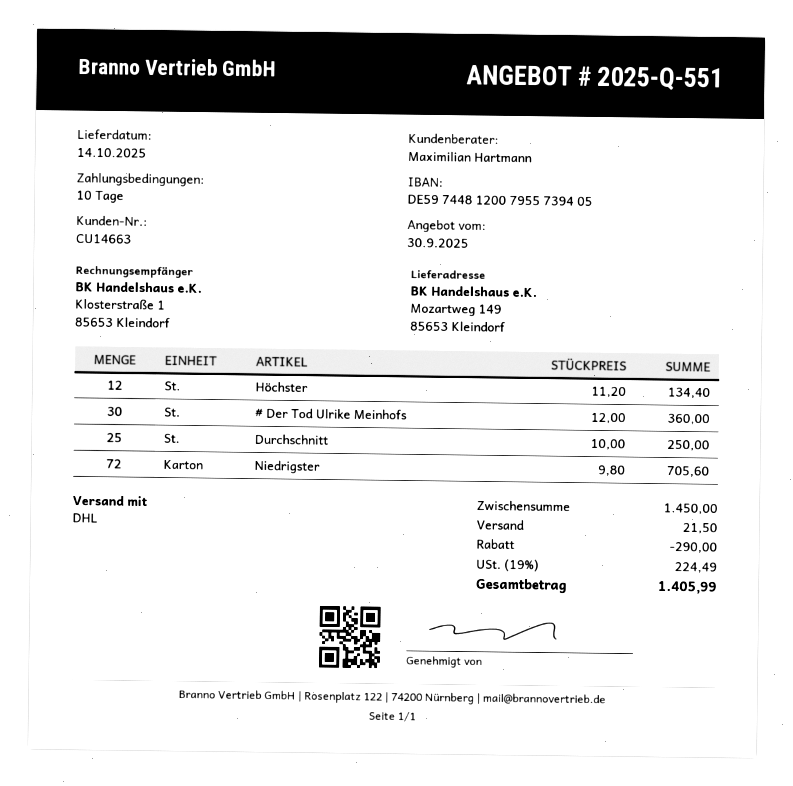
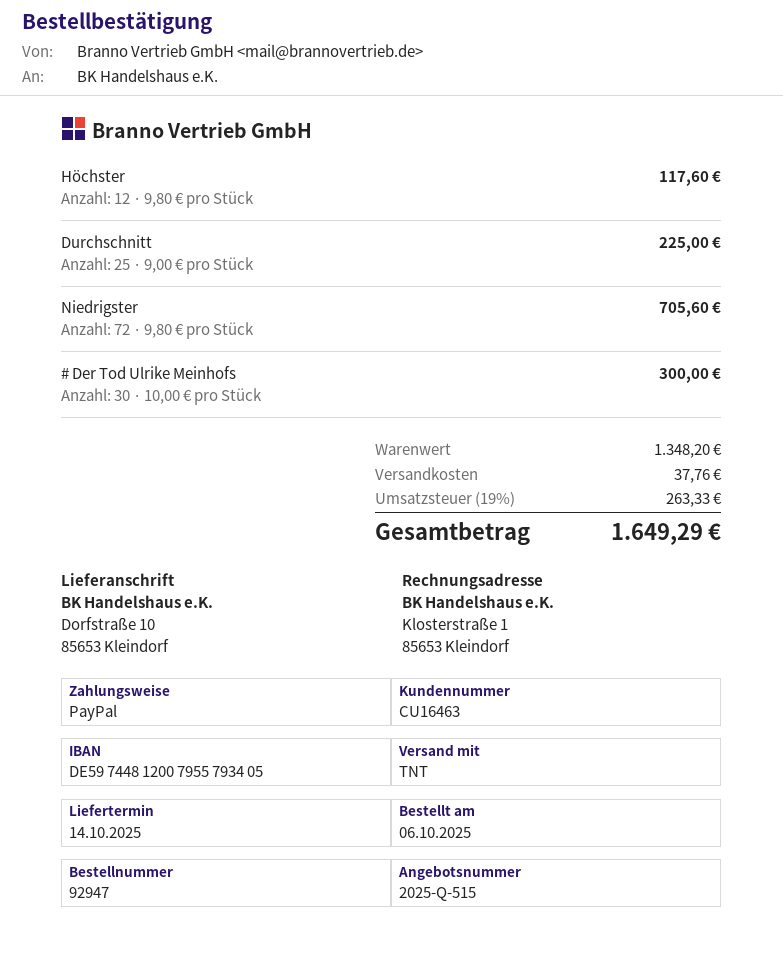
quote number: 2025-Q-551 -> 2025-Q-515
customer number: CU14663 -> CU16463
bank account: DE59744812007955739405 -> DE59744812007955793405
shipping method: DHL -> TNT
ship to: Mozartweg 149, 85653 Kleindorf -> Dorfstraße 10, 85653 Kleindorf
Höchster: 12 x 11.20 = 134.40 -> 12 x 9.80 = 117.60
# Der Tod Ulrike Meinhofs: 30 x 12.00 = 360.00 -> 30 x 10.00 = 300.00
Durchschnitt: 25 x 10.00 = 250.00 -> 25 x 9.00 = 225.00
subtotal: 1450.00 -> 1348.20
discount: 290.00 -> none
shipping: 21.50 -> 37.76
tax: 19% = 224.49 -> 19% = 263.33
total: 1405.99 -> 1649.29

